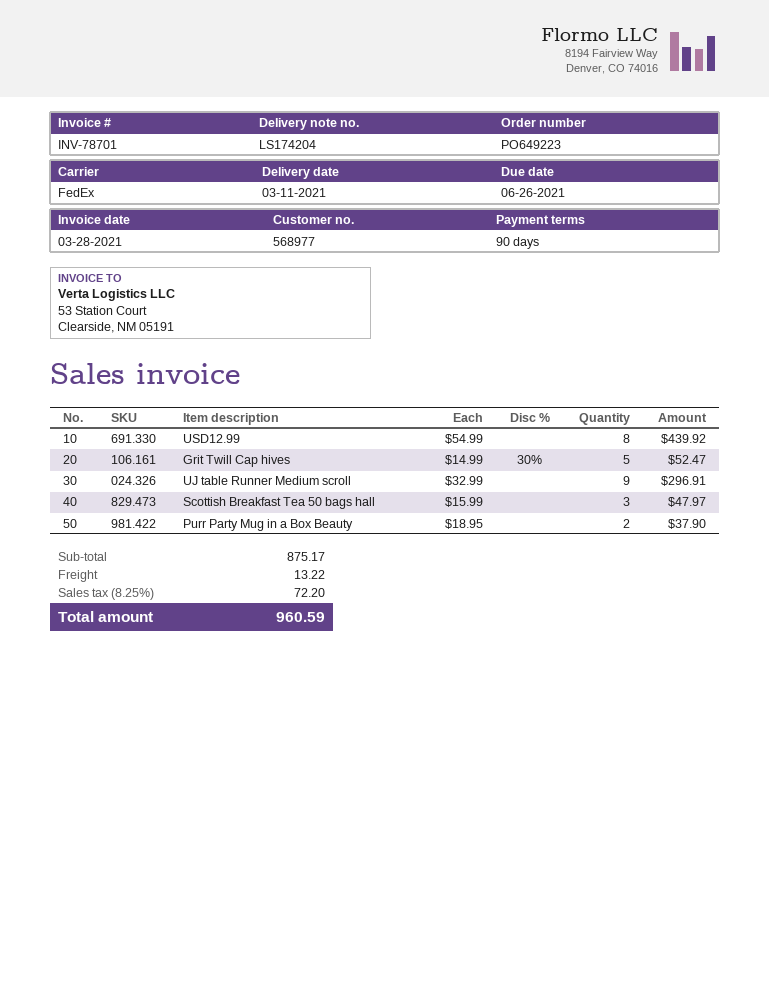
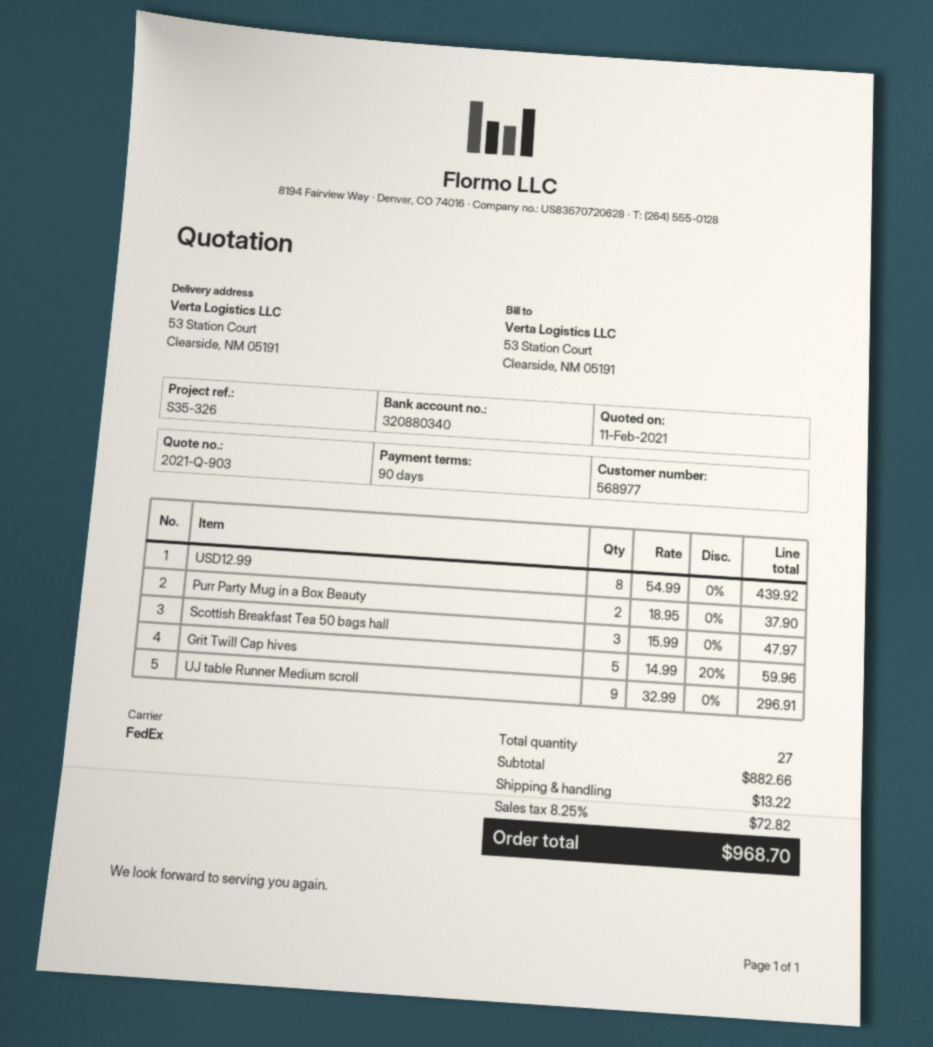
Grit Twill Cap hives: 5 x 14.99 - 30% = 52.47 -> 5 x 14.99 - 20% = 59.96
subtotal: 875.17 -> 882.66
tax: 8.25% = 72.20 -> 8.25% = 72.82
total: 960.59 -> 968.70

